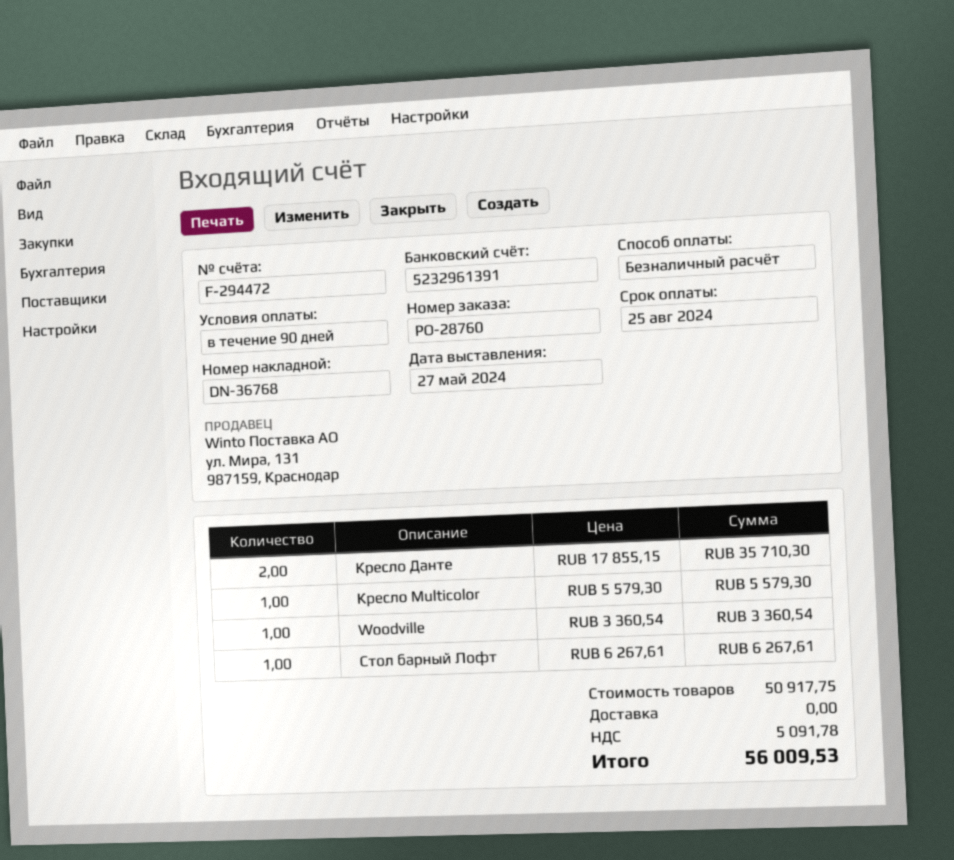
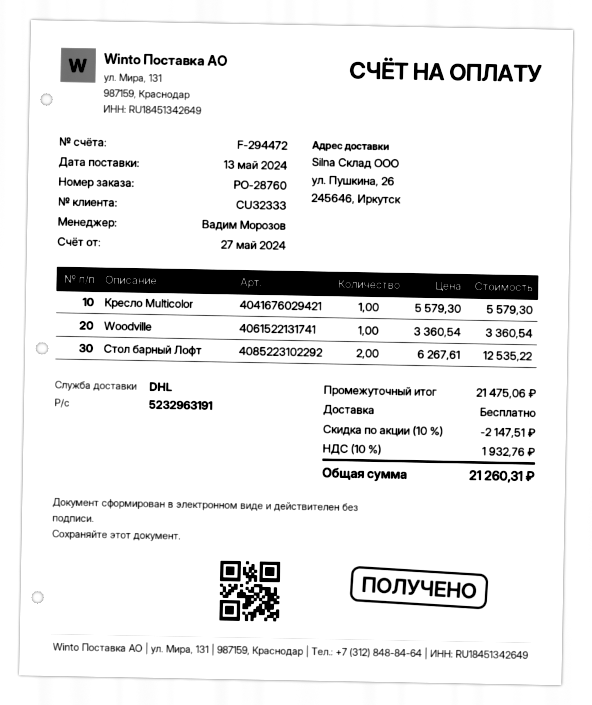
bank account: 5232961391 -> 5232963191
Кресло Данте: 2 x 17855.15 = 35710.30 -> none
Стол барный Лофт: 1 x 6267.61 = 6267.61 -> 2 x 6267.61 = 12535.22
subtotal: 50917.75 -> 21475.06
discount: none -> 10% = 2147.51
tax: 5091.78 -> 1932.76
total: 56009.53 -> 21260.31

